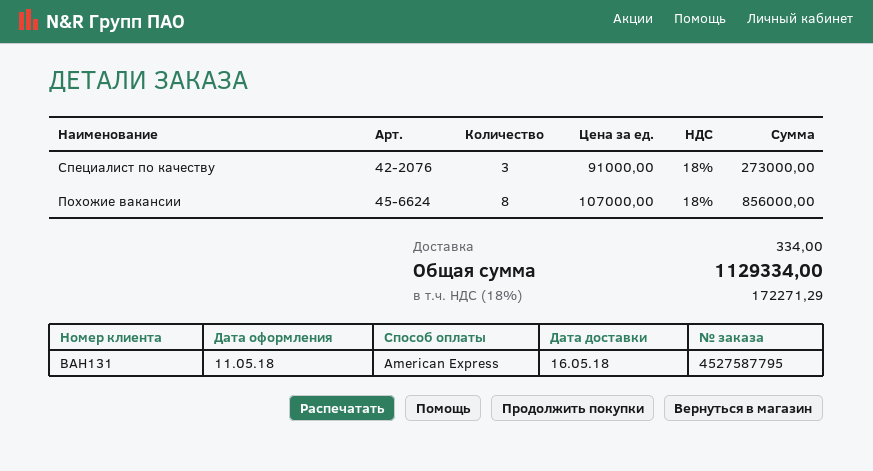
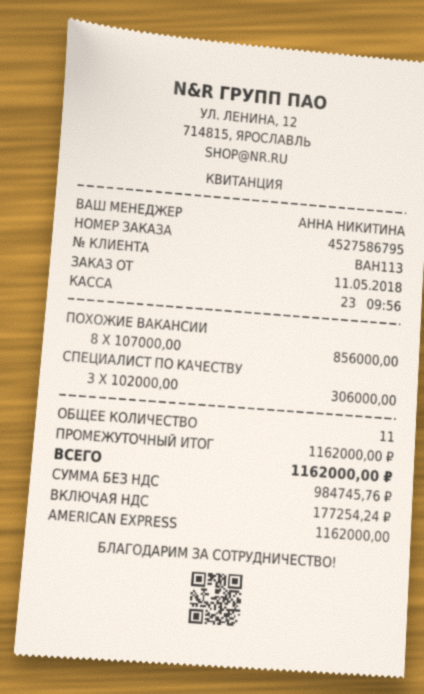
order number: 4527587795 -> 4527586795
customer number: BAH131 -> BAH113
Специалист по качеству: 3 x 91000.00 = 273000.00 -> 3 x 102000.00 = 306000.00
shipping: 334.00 -> none
tax: 172271.29 -> 177254.24
total: 1129334.00 -> 1162000.00

